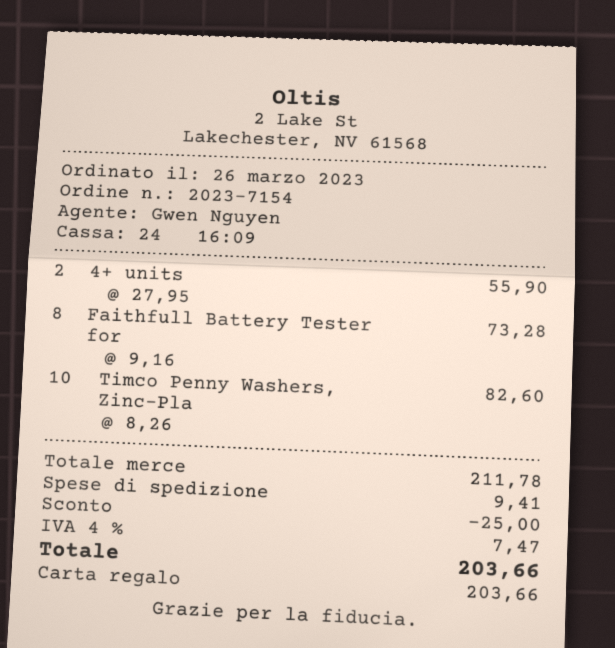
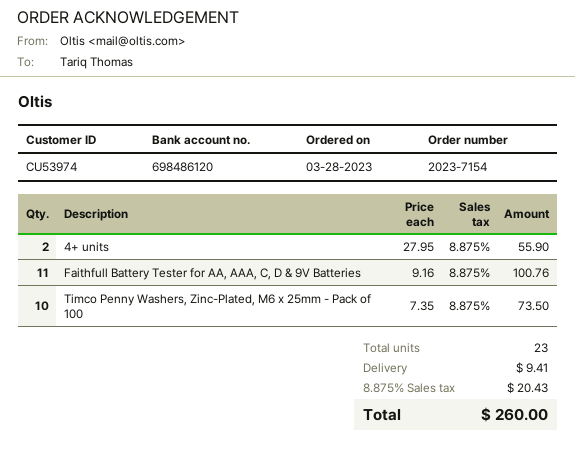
order date: 2023-03-26 -> 2023-03-28
Faithfull Battery Tester for: 8 x 9.16 = 73.28 -> 11 x 9.16 = 100.76
Timco Penny Washers, Zinc-Pla: 10 x 8.26 = 82.60 -> 10 x 7.35 = 73.50
discount: 25.00 -> none
tax: 4% = 7.47 -> 8.875% = 20.43
total: 203.66 -> 260.00

